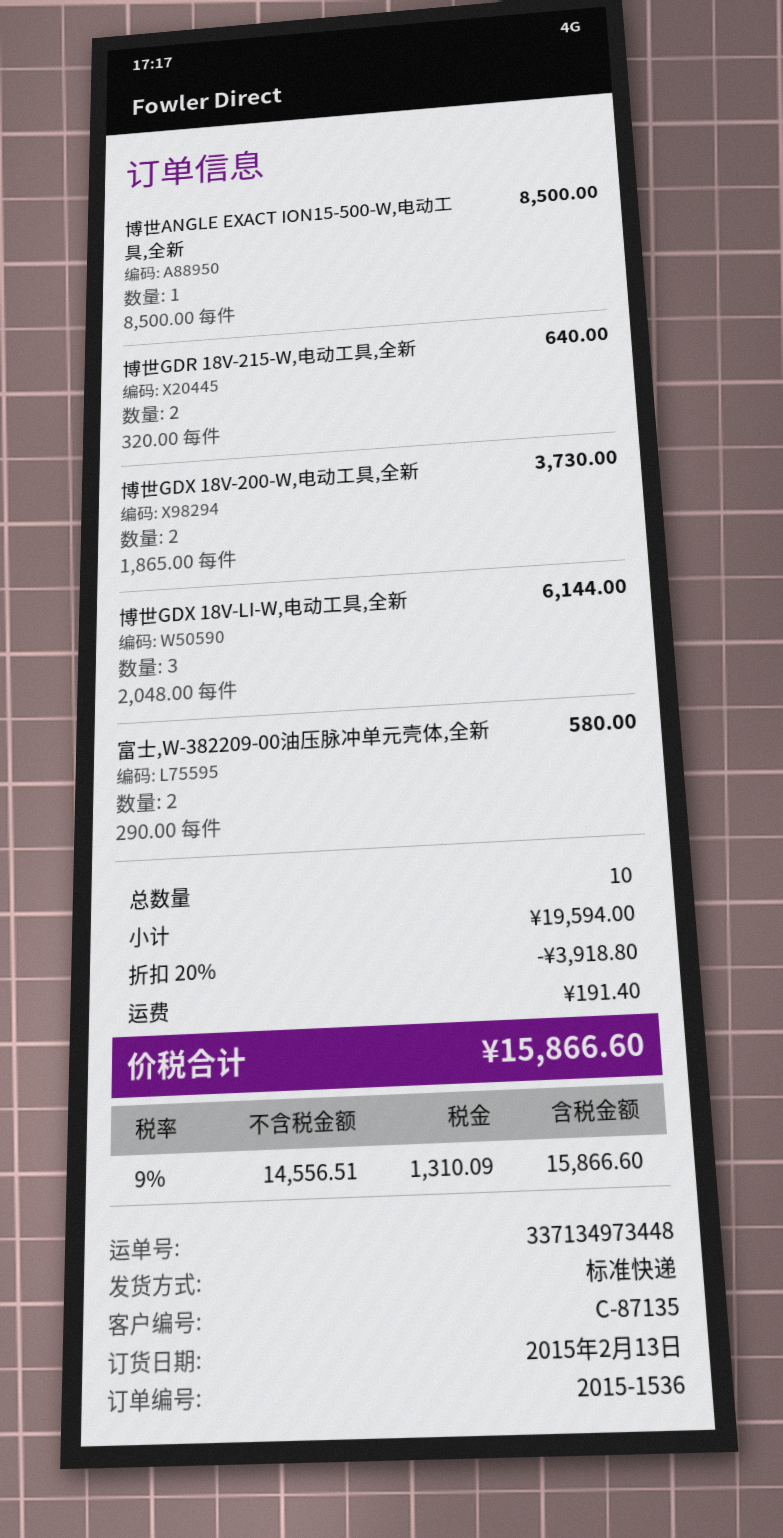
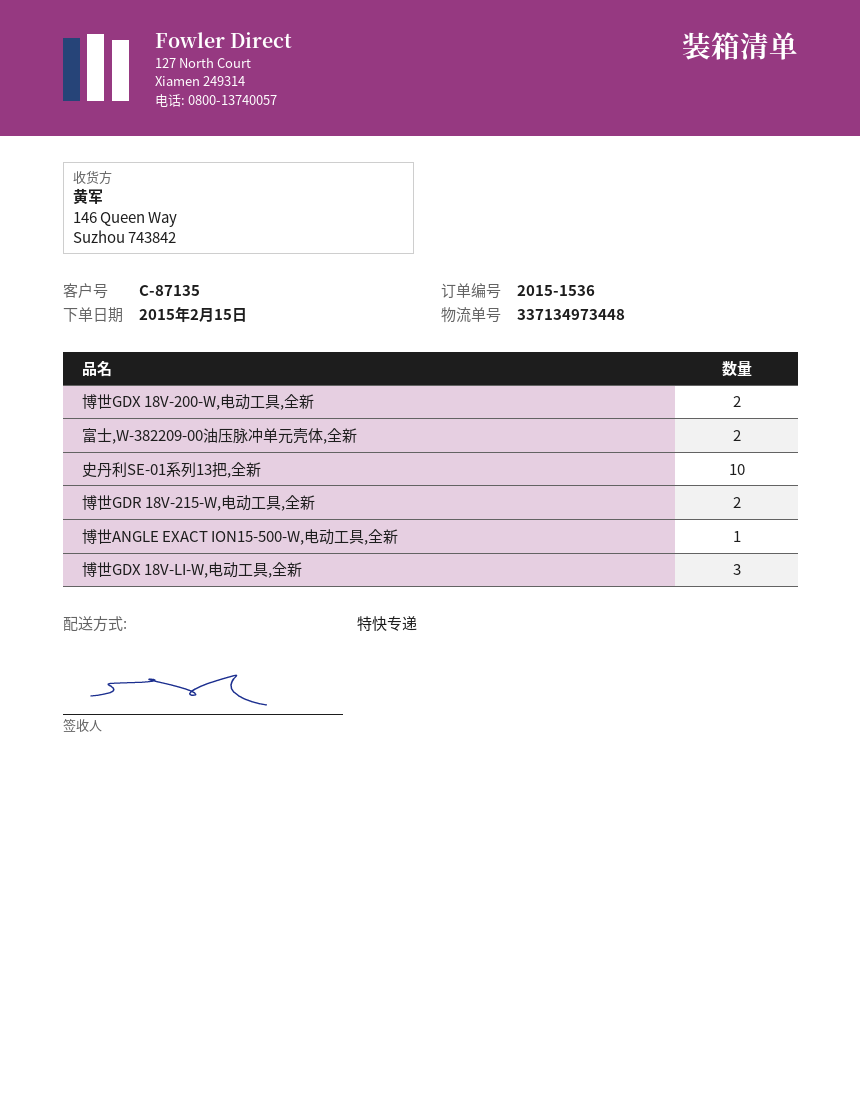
order date: 2015-02-13 -> 2015-02-15
shipping method: standard -> express
史丹利SE-01系列13把,全新: none -> 10

